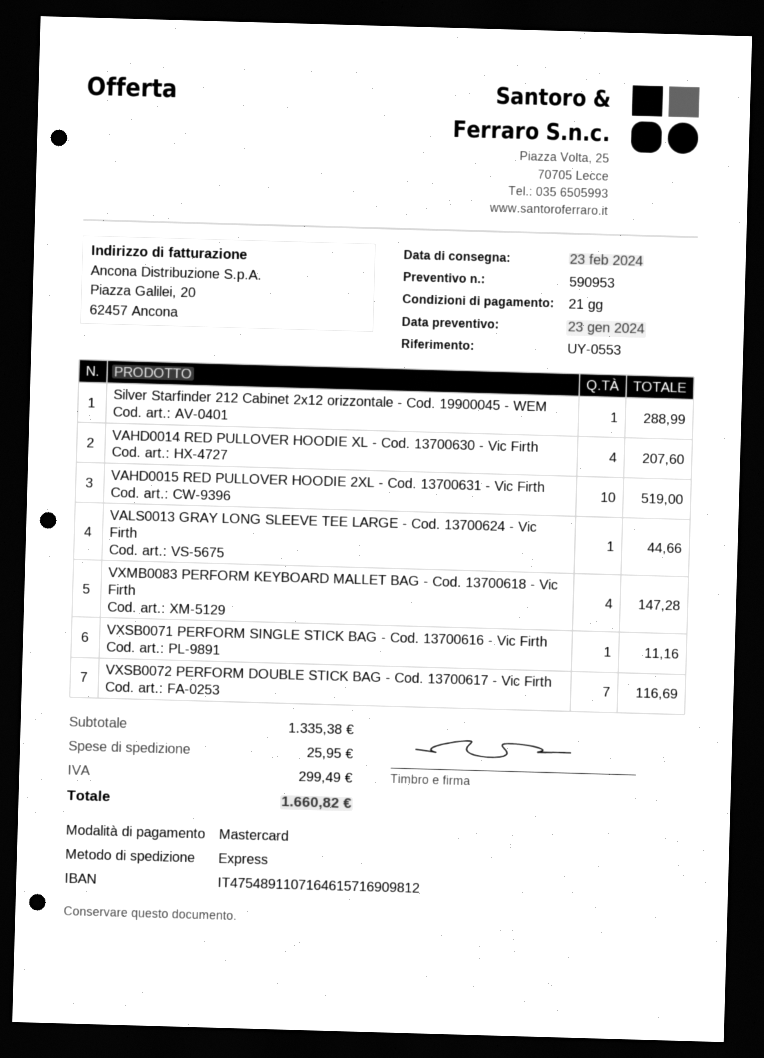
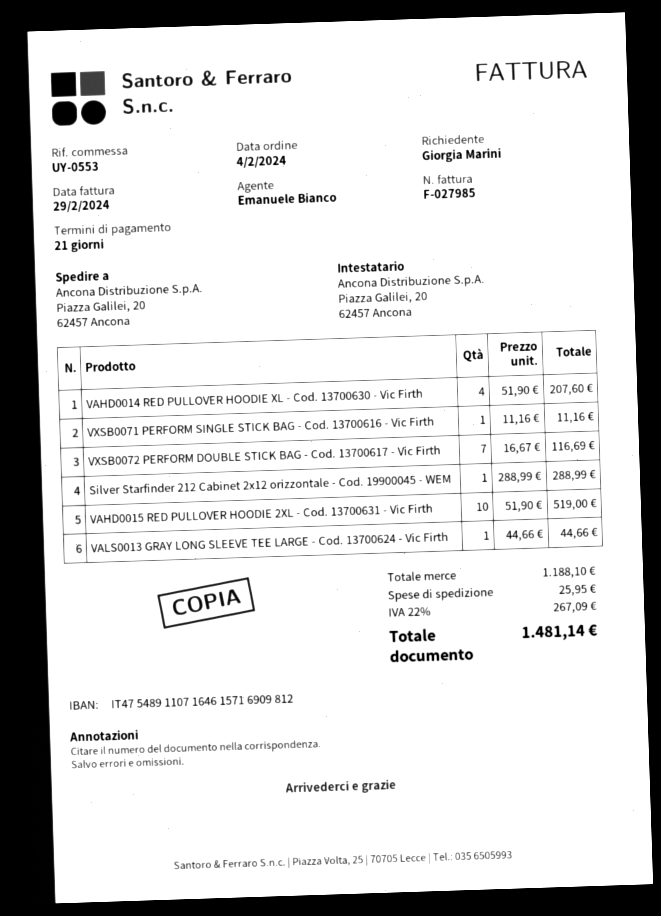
VXMB0083 PERFORM KEYBOARD MALLET BAG - Cod. 13700618 - Vic Firth: 4 for 147.28 -> none
subtotal: 1335.38 -> 1188.10
tax: 299.49 -> 267.09
total: 1660.82 -> 1481.14

